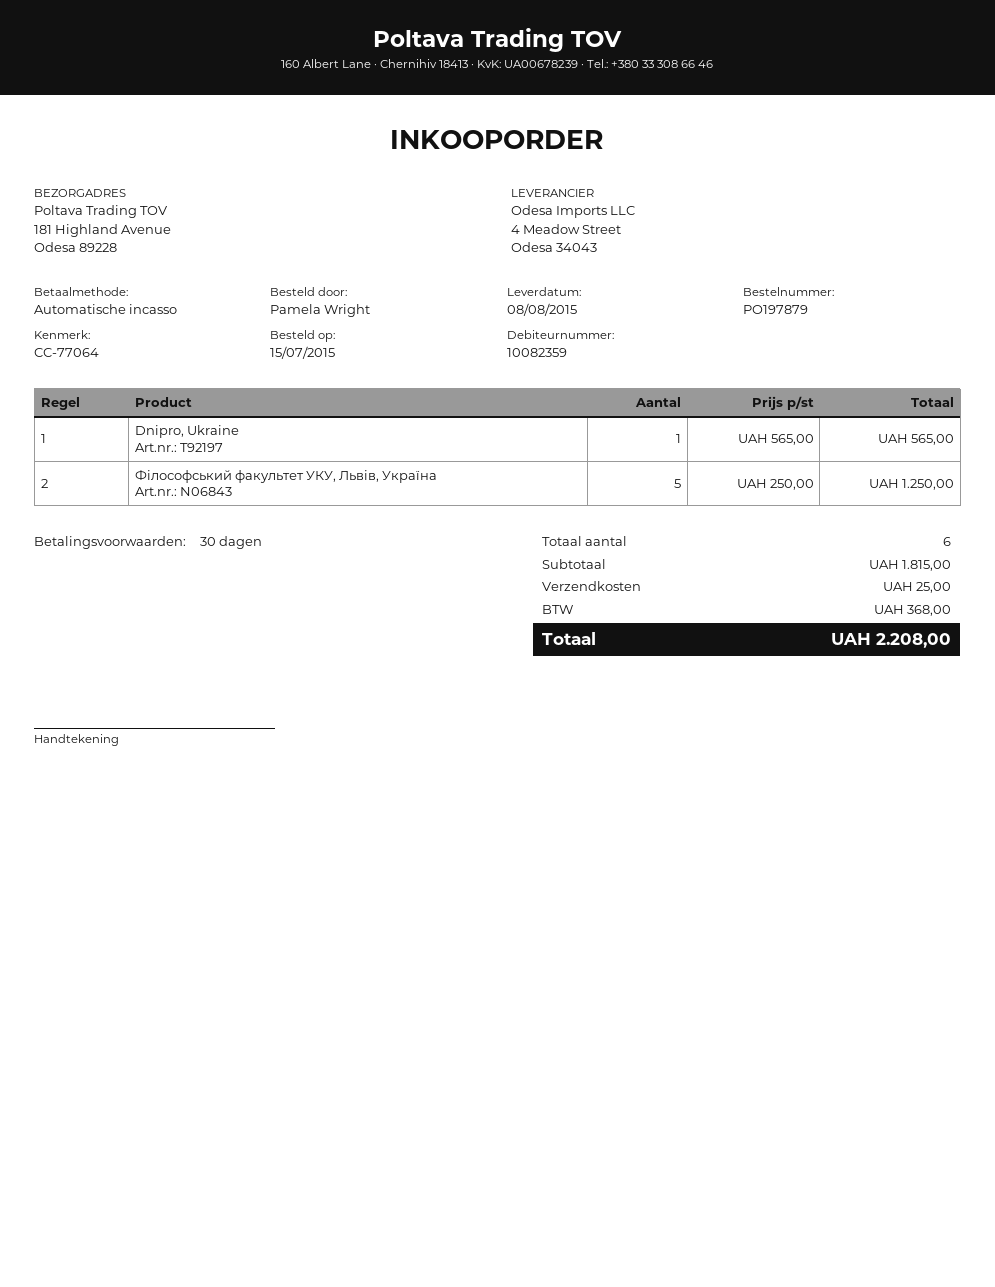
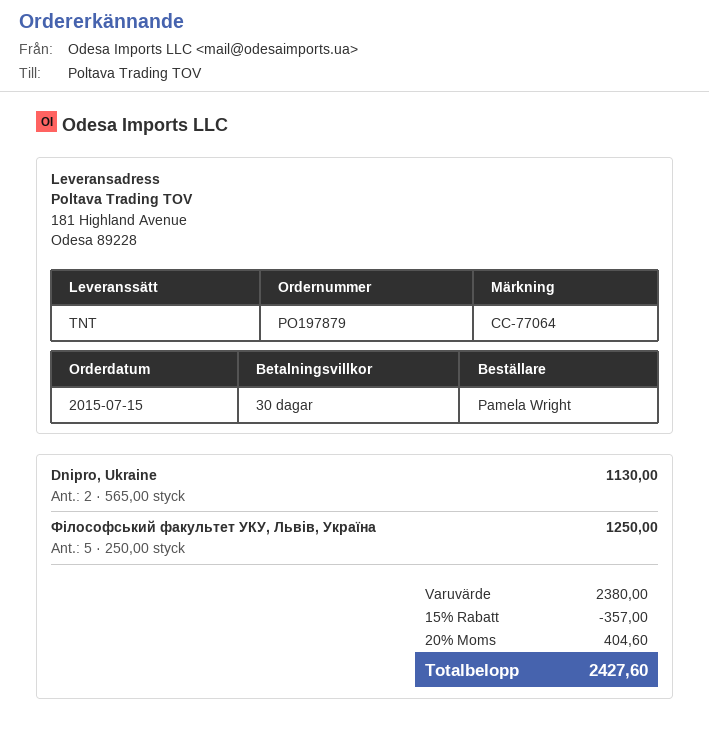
Dnipro, Ukraine: 1 x 565.00 = 565.00 -> 2 x 565.00 = 1130.00
subtotal: 1815.00 -> 2380.00
discount: none -> 15% = 357.00
shipping: 25.00 -> none
tax: 368.00 -> 404.60
total: 2208.00 -> 2427.60

